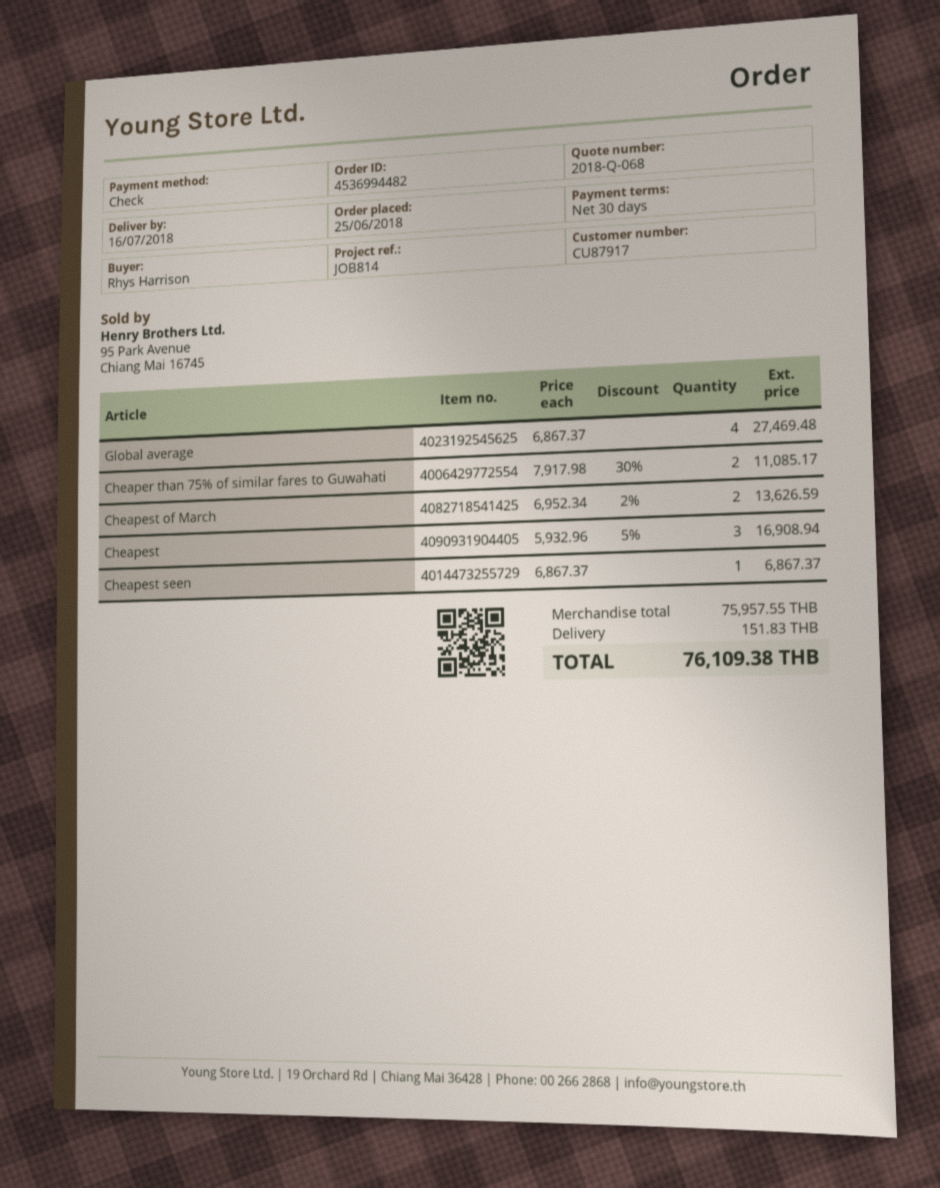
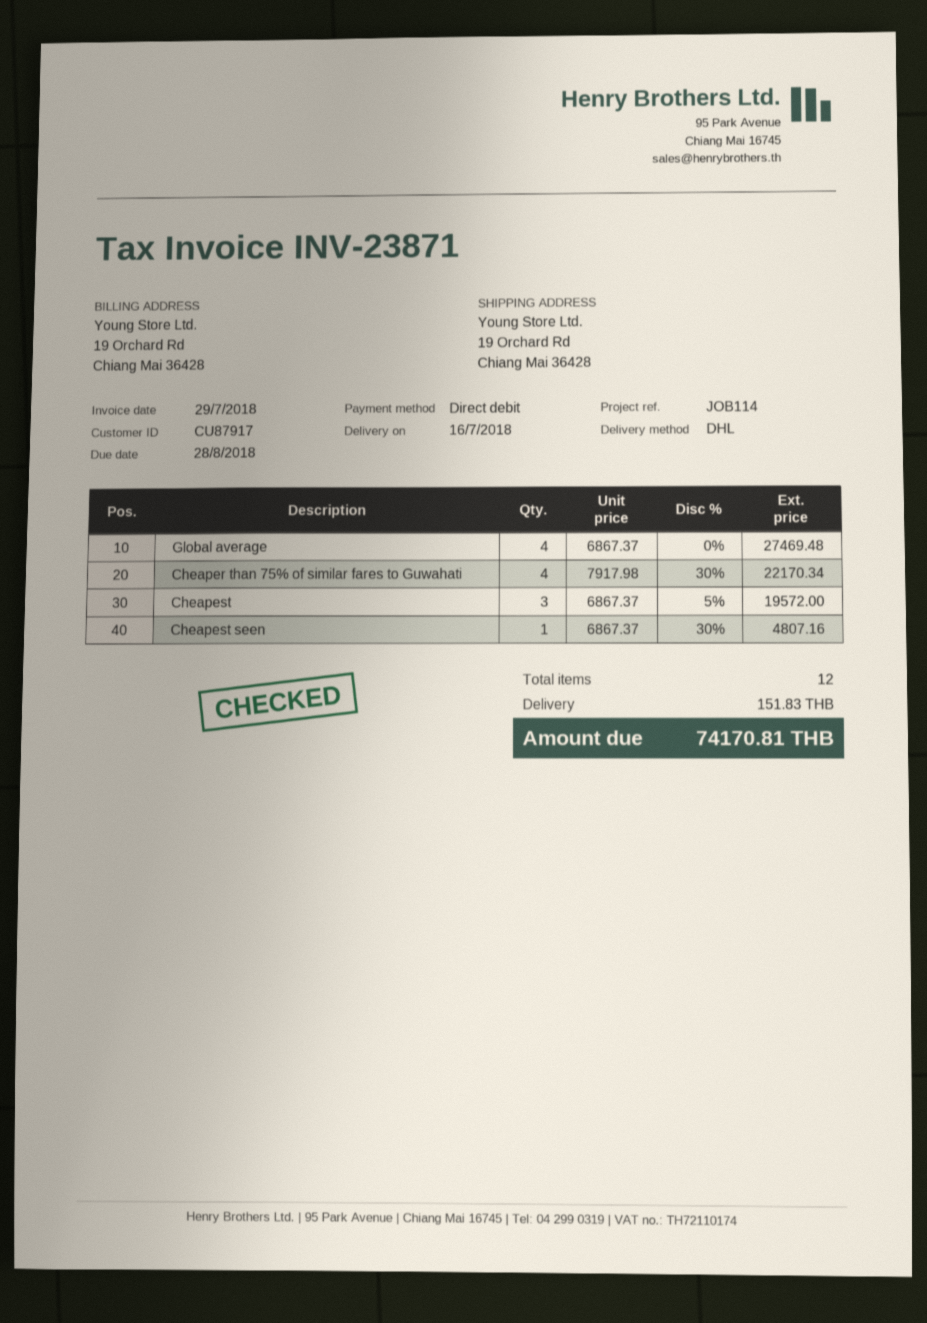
reference: JOB814 -> JOB114
payment method: cheque -> direct debit
Cheaper than 75% of similar fares to Guwahati: 2 x 7917.98 - 30% = 11085.17 -> 4 x 7917.98 - 30% = 22170.34
Cheapest of March: 2 x 6952.34 - 2% = 13626.59 -> none
Cheapest: 3 x 5932.96 - 5% = 16908.94 -> 3 x 6867.37 - 5% = 19572.00
Cheapest seen: 1 x 6867.37 = 6867.37 -> 1 x 6867.37 - 30% = 4807.16
total: 76109.38 -> 74170.81

